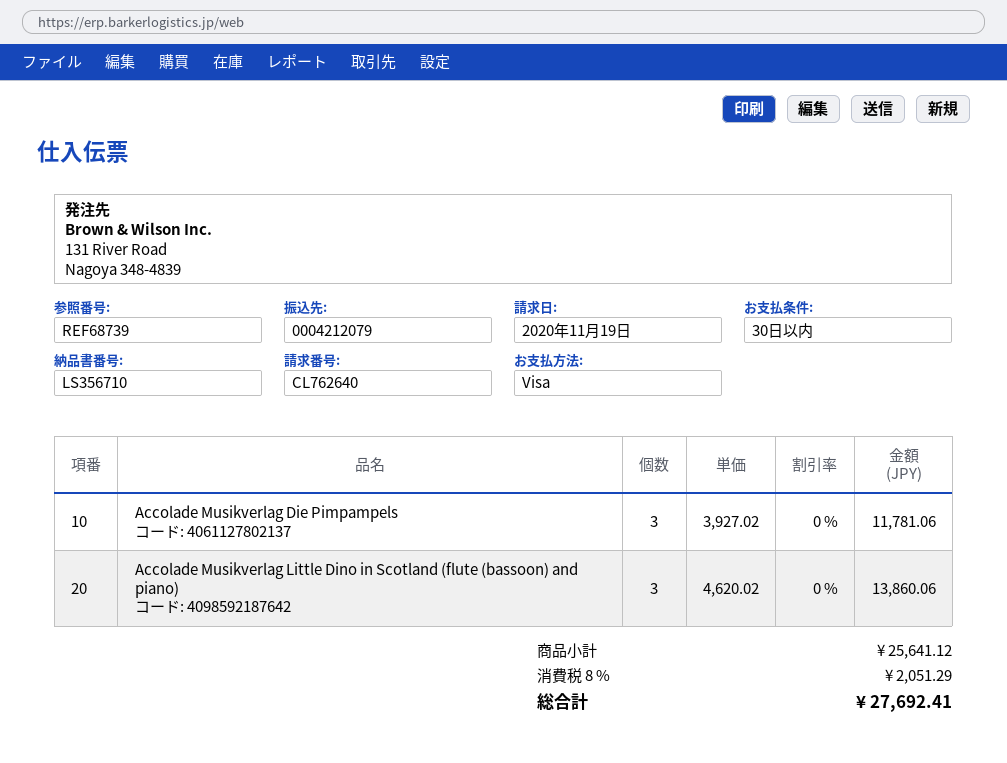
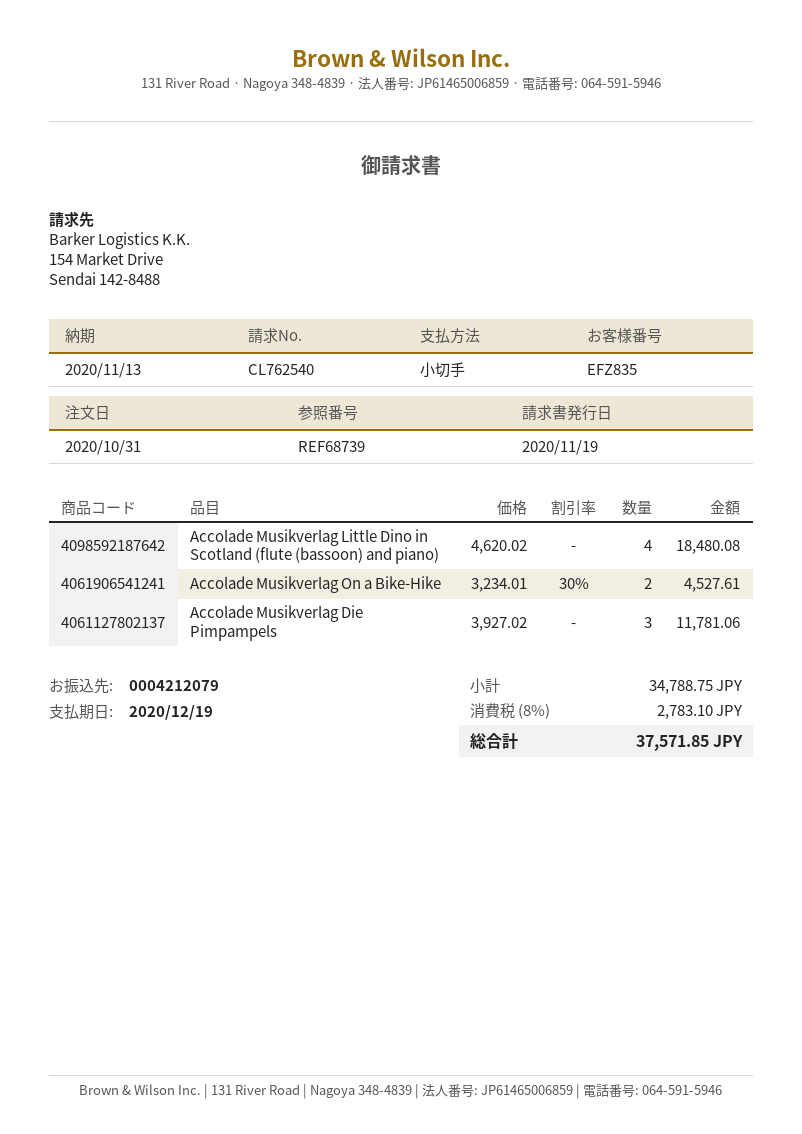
invoice number: CL762640 -> CL762540
payment method: Visa -> cheque
Accolade Musikverlag Little Dino in Scotland (flute (bassoon) and piano): 3 x 4620.02 = 13860.06 -> 4 x 4620.02 = 18480.08
Accolade Musikverlag On a Bike-Hike: none -> 2 x 3234.01 - 30% = 4527.61
subtotal: 25641.12 -> 34788.75
tax: 8% = 2051.29 -> 8% = 2783.10
total: 27692.41 -> 37571.85

